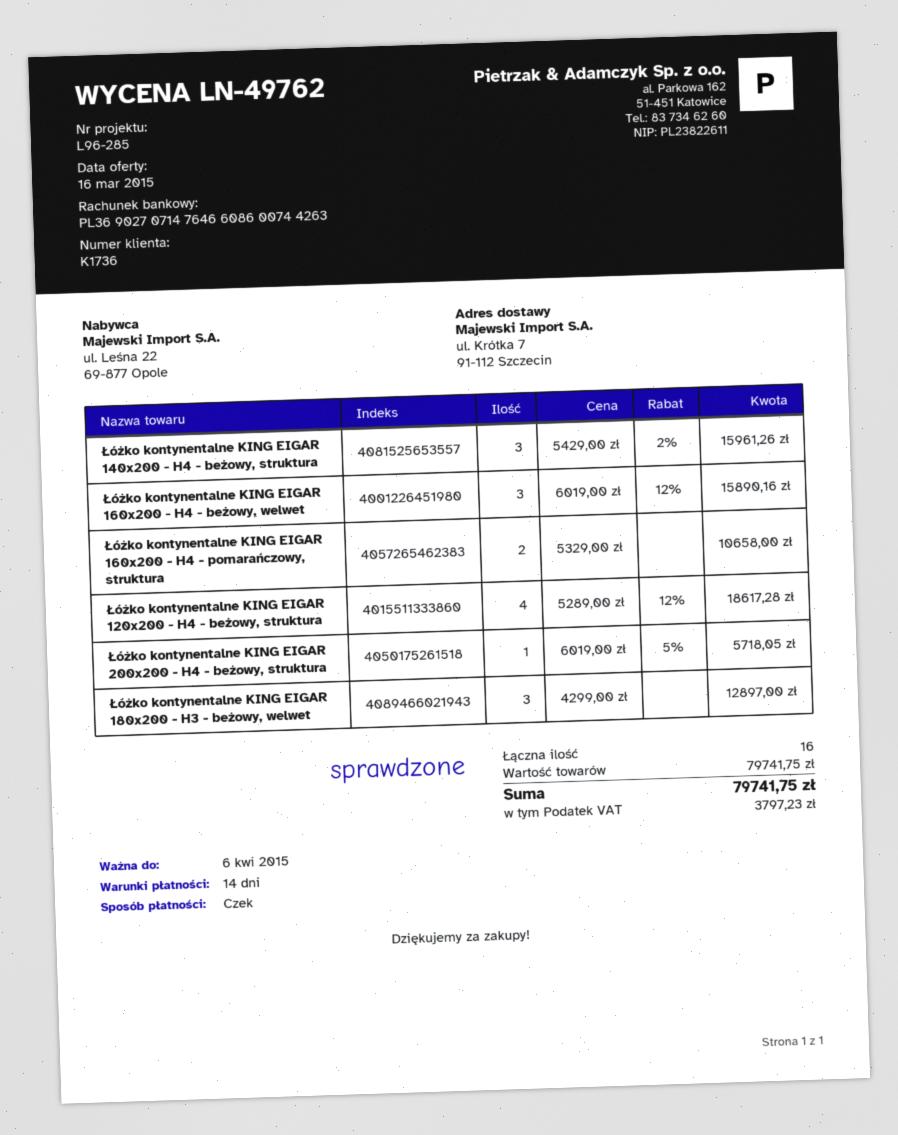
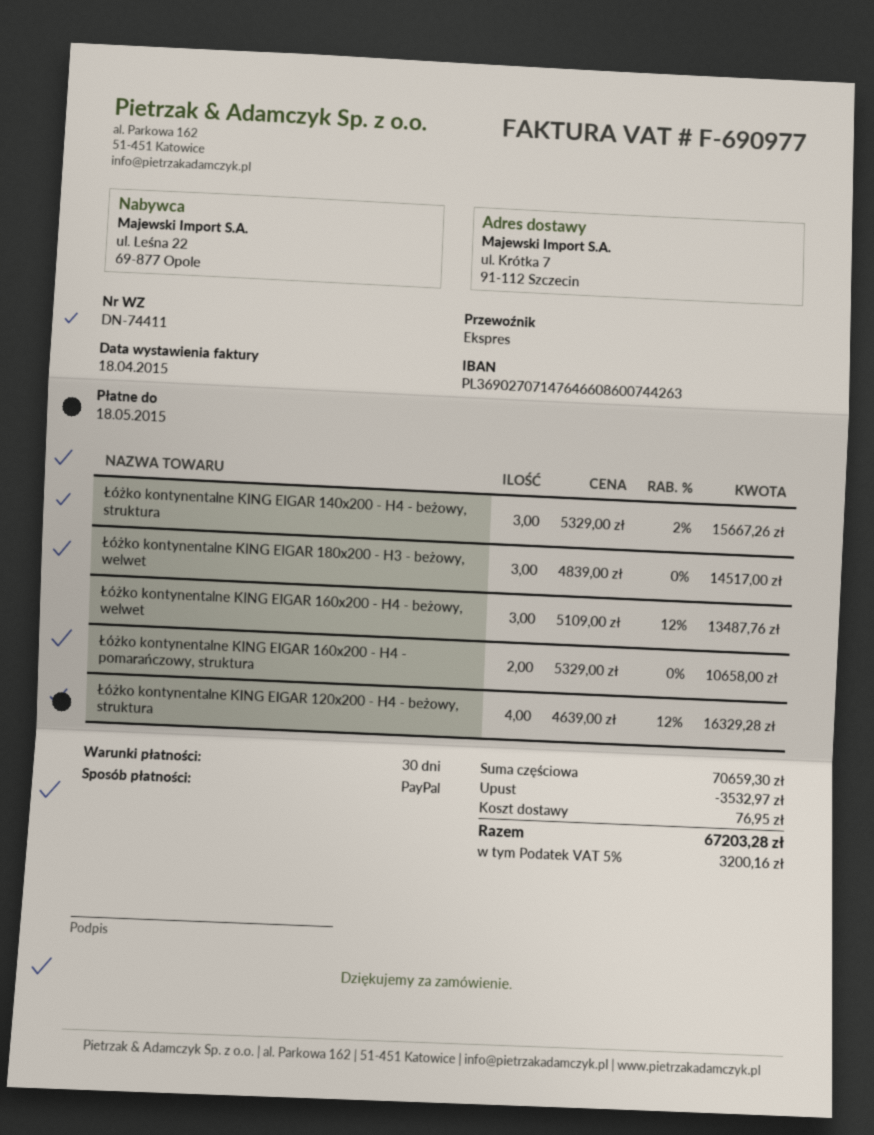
payment terms: 14 days -> 30 days
payment method: cheque -> PayPal
Łóżko kontynentalne KING EIGAR 140x200 - H4 - beżowy, struktura: 3 x 5429.00 - 2% = 15961.26 -> 3 x 5329.00 - 2% = 15667.26
Łóżko kontynentalne KING EIGAR 160x200 - H4 - beżowy, welwet: 3 x 6019.00 - 12% = 15890.16 -> 3 x 5109.00 - 12% = 13487.76
Łóżko kontynentalne KING EIGAR 120x200 - H4 - beżowy, struktura: 4 x 5289.00 - 12% = 18617.28 -> 4 x 4639.00 - 12% = 16329.28
Łóżko kontynentalne KING EIGAR 200x200 - H4 - beżowy, struktura: 1 x 6019.00 - 5% = 5718.05 -> none
Łóżko kontynentalne KING EIGAR 180x200 - H3 - beżowy, welwet: 3 x 4299.00 = 12897.00 -> 3 x 4839.00 = 14517.00
subtotal: 79741.75 -> 70659.30
discount: none -> 3532.97
shipping: none -> 76.95
tax: 3797.23 -> 3200.16
total: 79741.75 -> 67203.28

